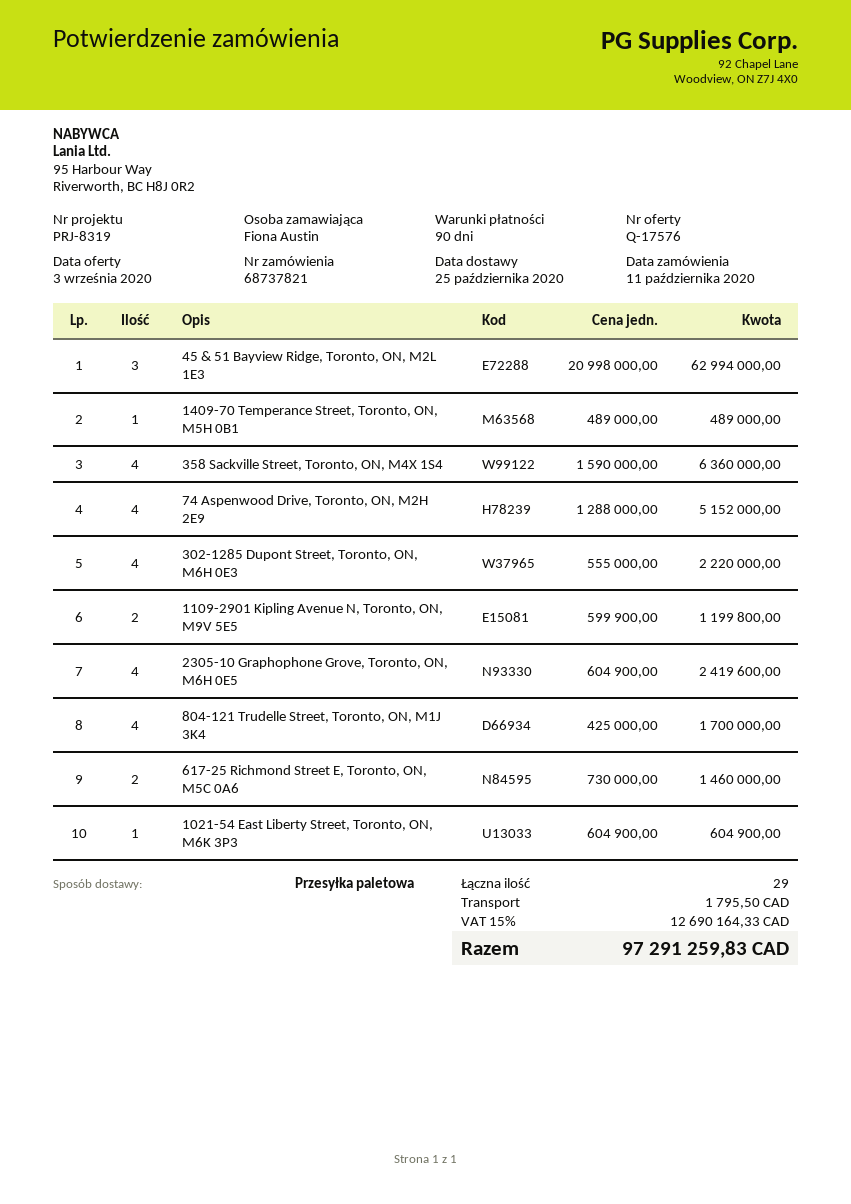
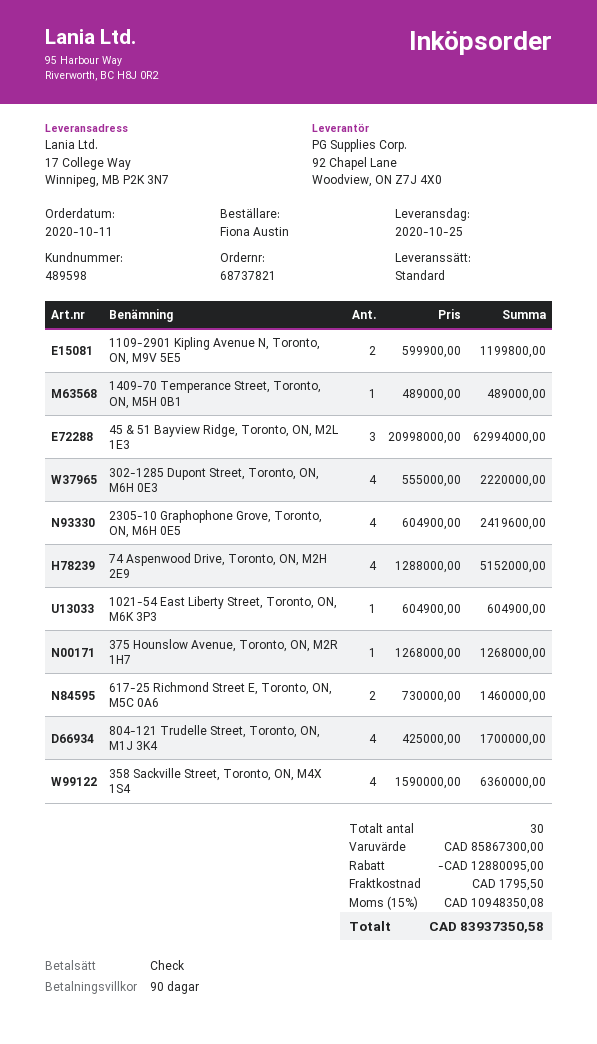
shipping method: pallet freight -> standard
375 Hounslow Avenue, Toronto, ON, M2R 1H7: none -> 1 x 1268000.00 = 1268000.00
total quantity: 29 -> 30
discount: none -> 12880095.00
tax: 15% = 12690164.33 -> 15% = 10948350.08
total: 97291259.83 -> 83937350.58

